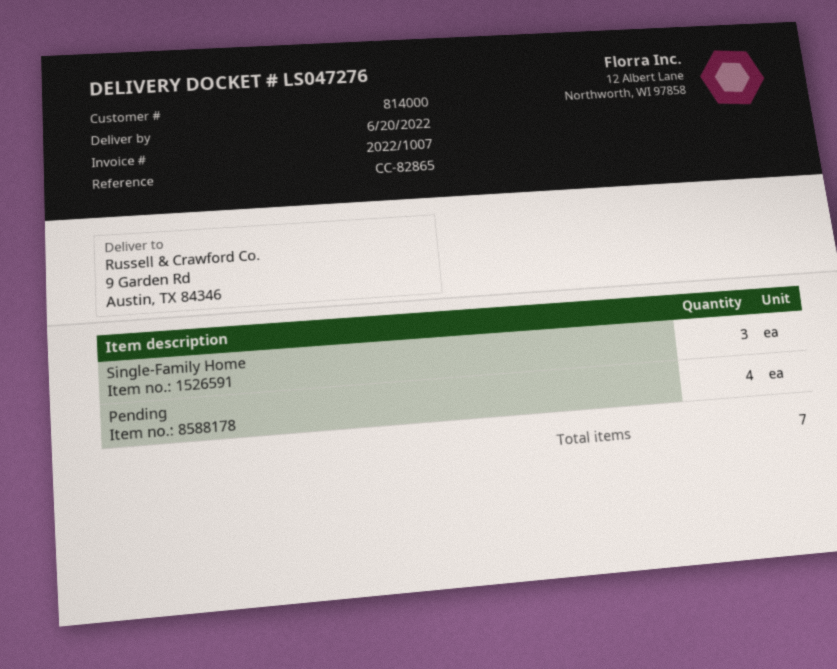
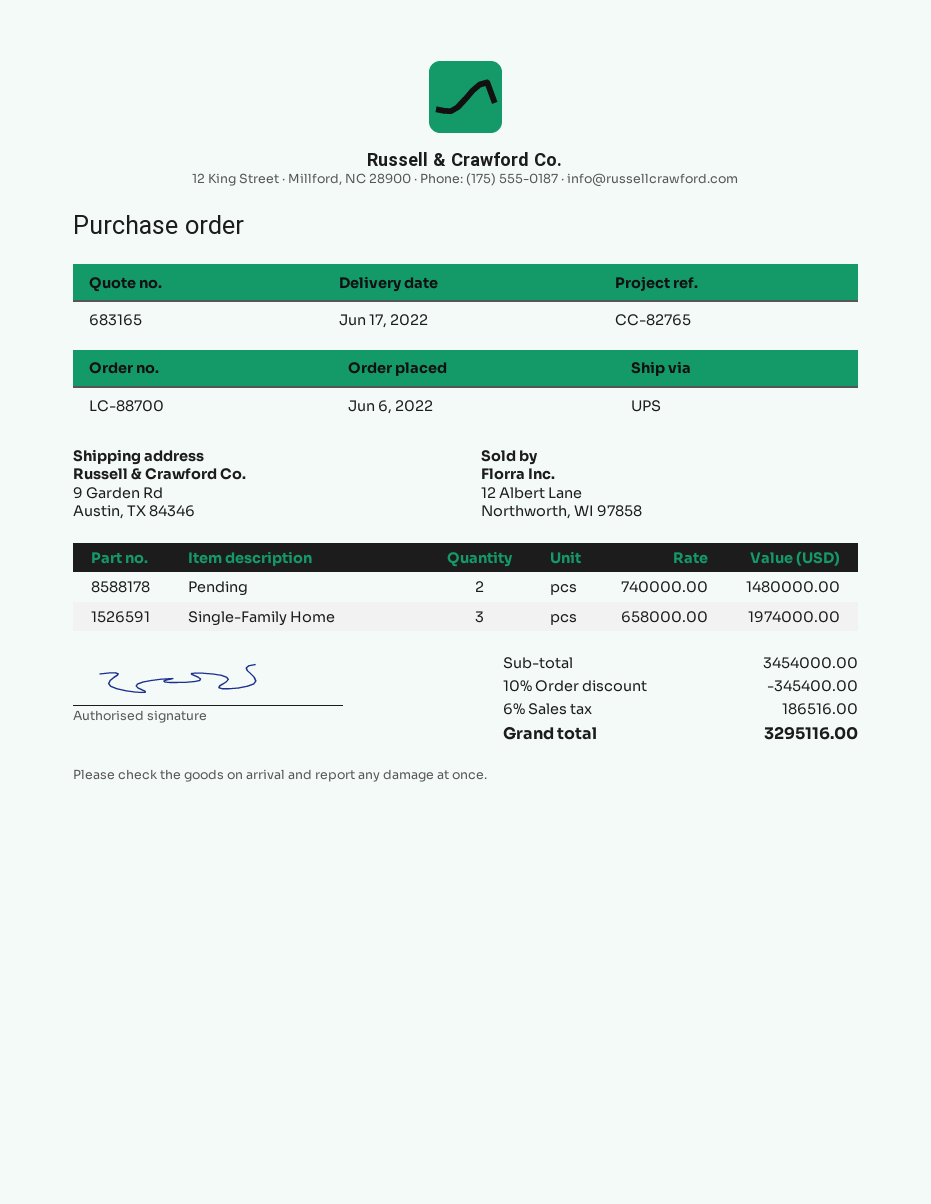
delivery date: 2022-06-20 -> 2022-06-17
reference: CC-82865 -> CC-82765
Pending: 4 -> 2

